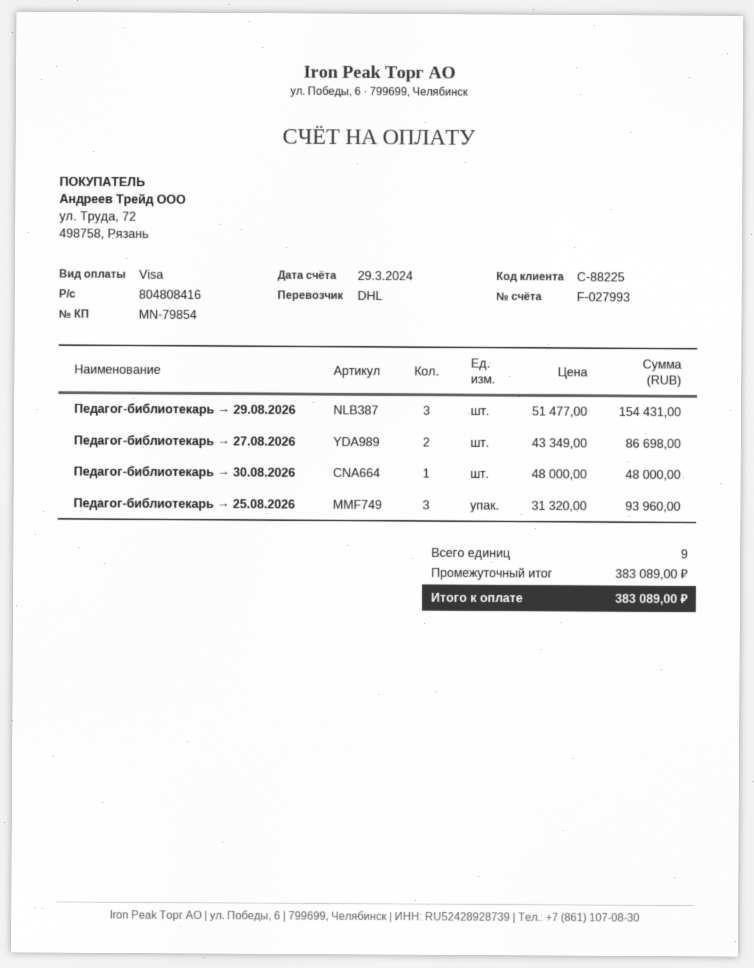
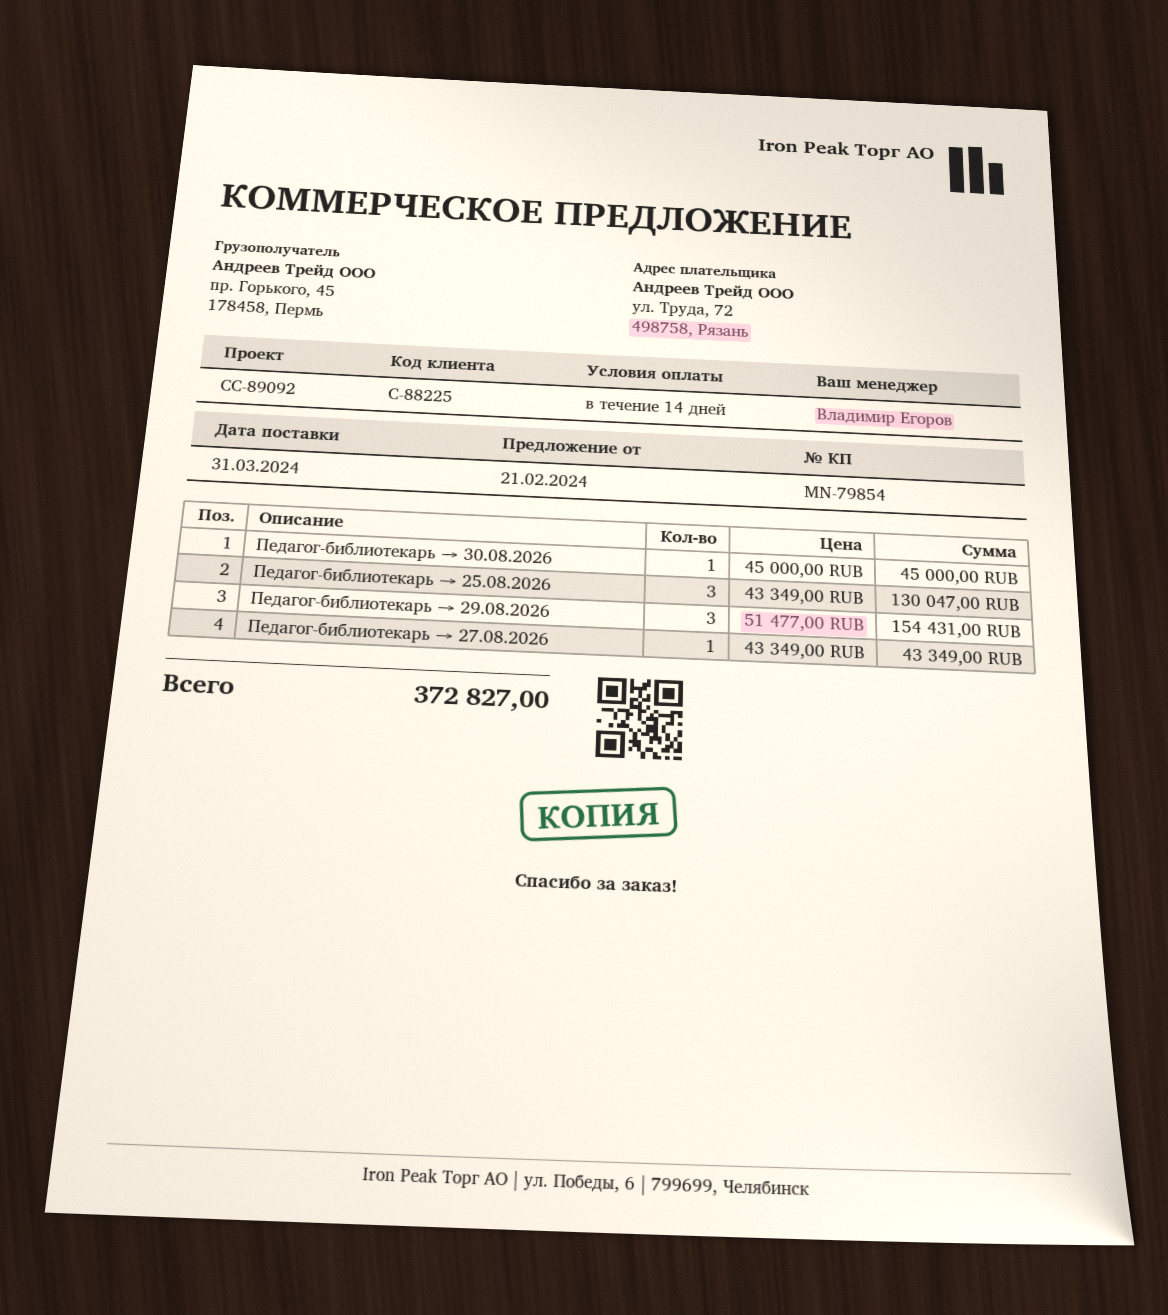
Педагог-библиотекарь → 27.08.2026: 2 x 43349.00 = 86698.00 -> 1 x 43349.00 = 43349.00
Педагог-библиотекарь → 30.08.2026: 1 x 48000.00 = 48000.00 -> 1 x 45000.00 = 45000.00
Педагог-библиотекарь → 25.08.2026: 3 x 31320.00 = 93960.00 -> 3 x 43349.00 = 130047.00
total: 383089.00 -> 372827.00

